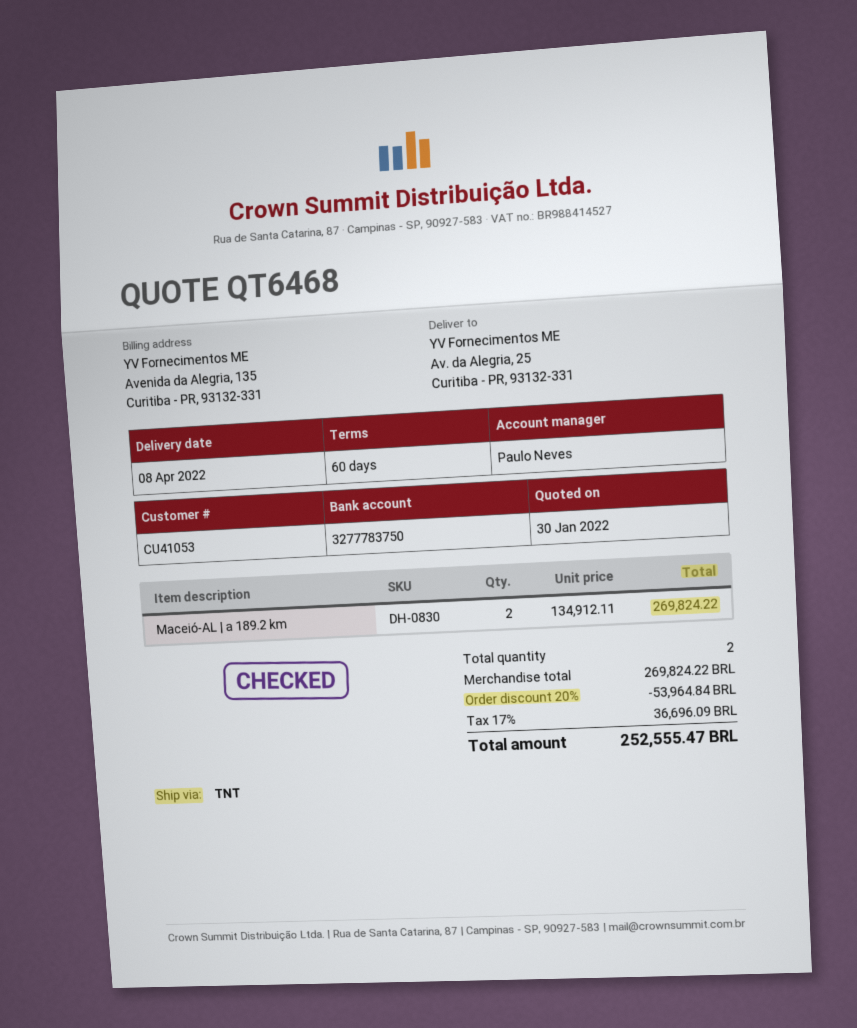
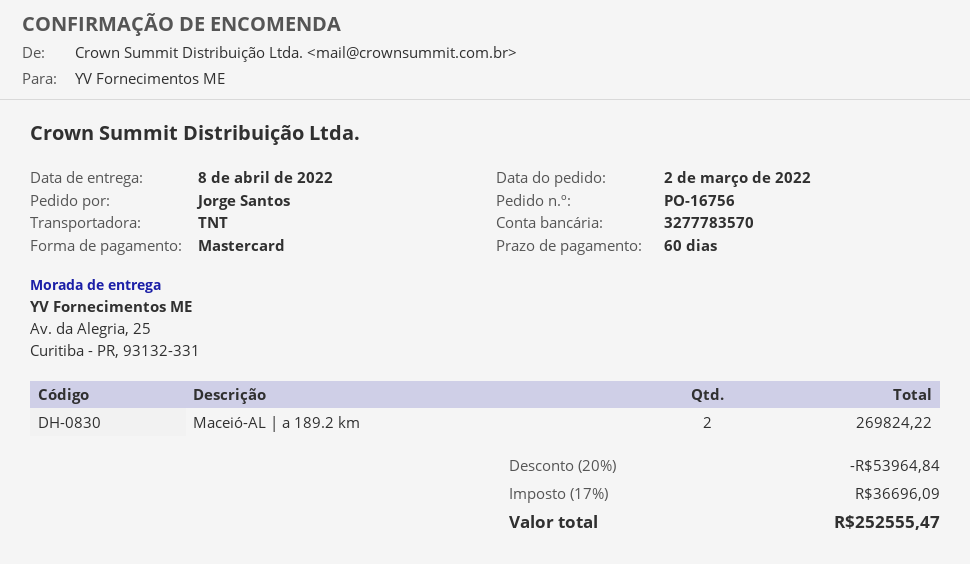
bank account: 3277783750 -> 3277783570

